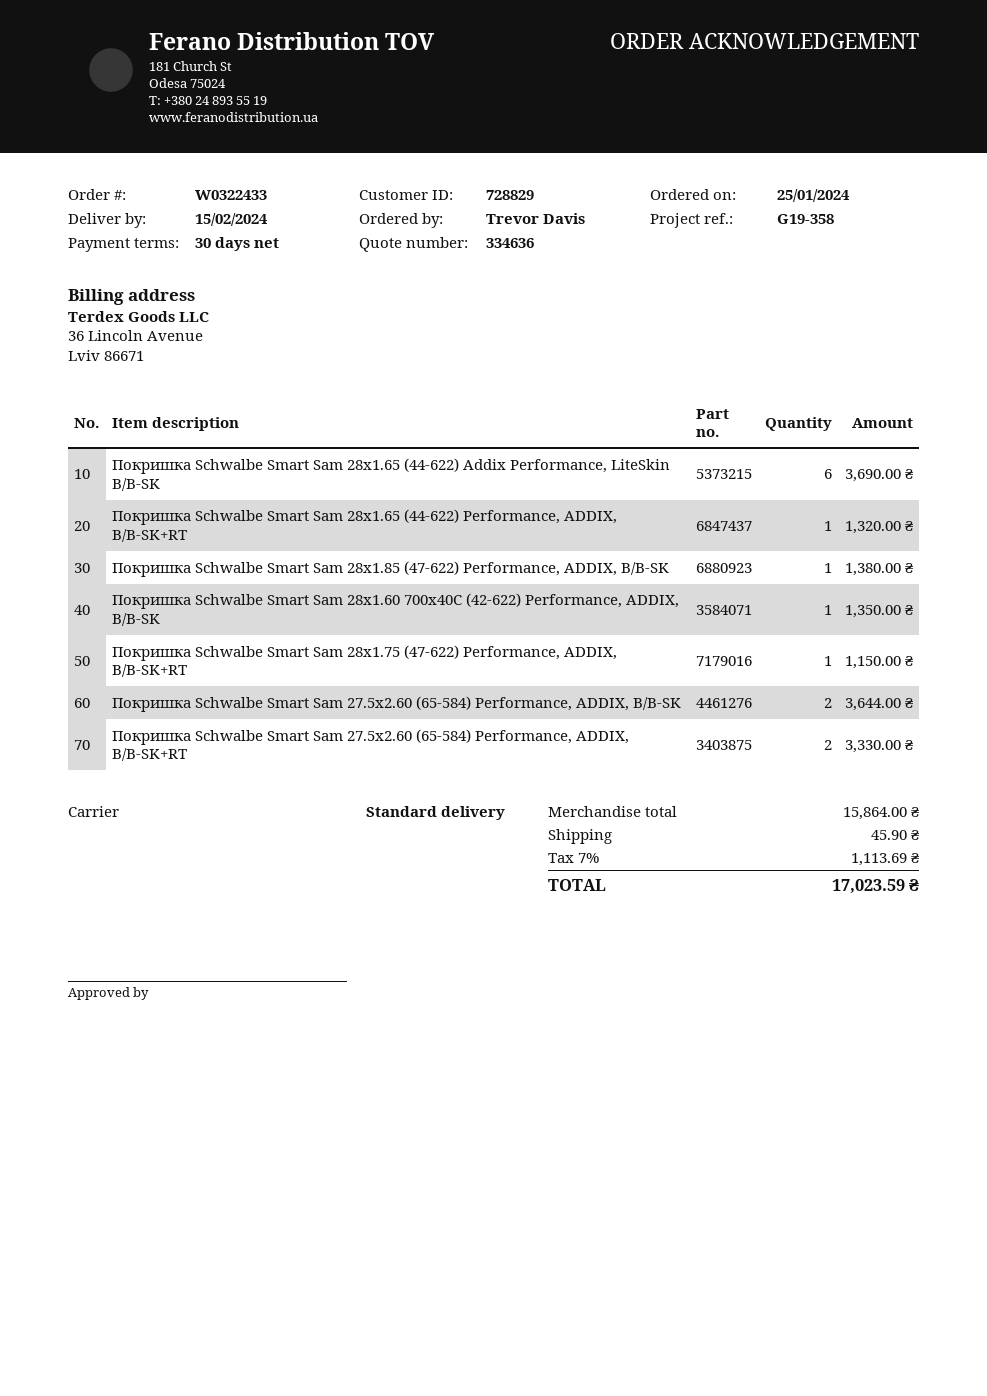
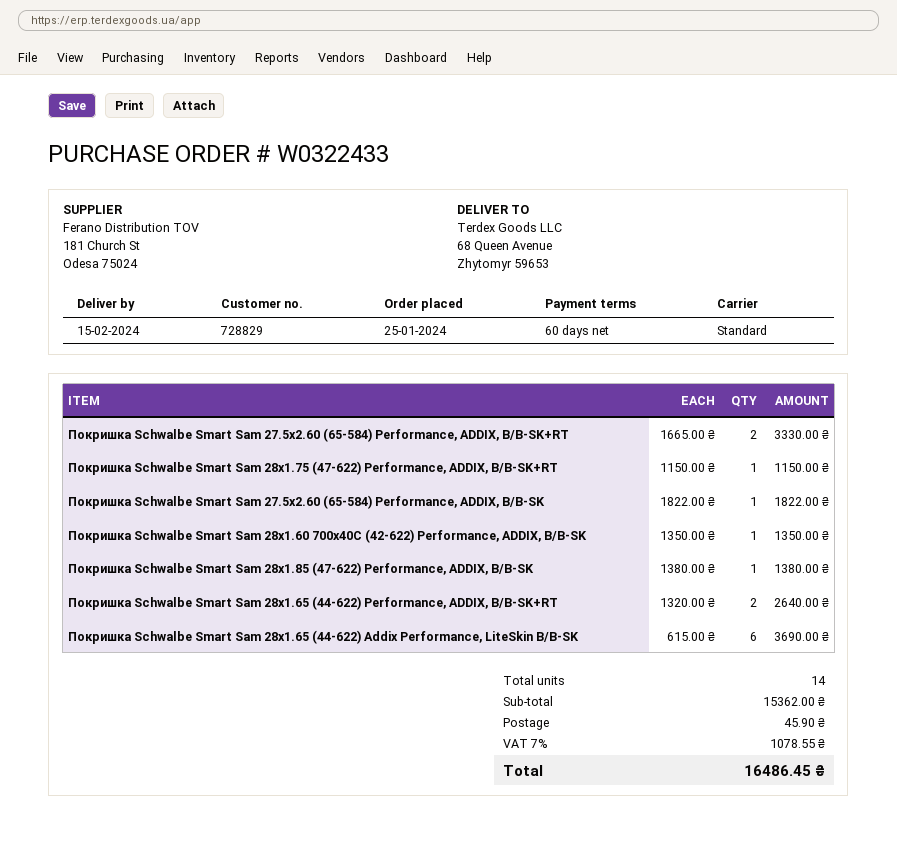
payment terms: 30 days -> 60 days
Покришка Schwalbe Smart Sam 28x1.65 (44-622) Performance, ADDIX, B/B-SK+RT: 1 for 1320.00 -> 2 for 2640.00
Покришка Schwalbe Smart Sam 27.5x2.60 (65-584) Performance, ADDIX, B/B-SK: 2 for 3644.00 -> 1 for 1822.00
subtotal: 15864.00 -> 15362.00
tax: 7% = 1113.69 -> 7% = 1078.55
total: 17023.59 -> 16486.45

